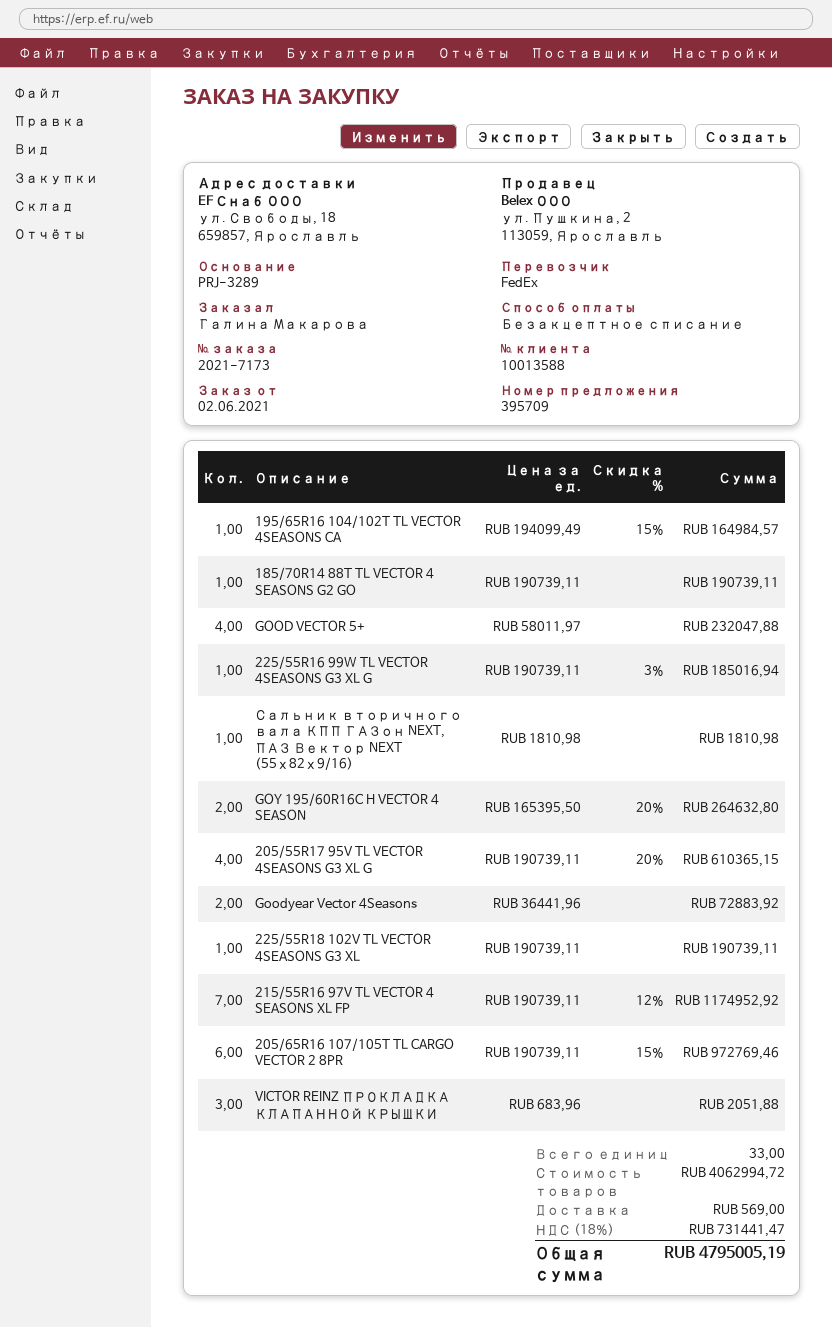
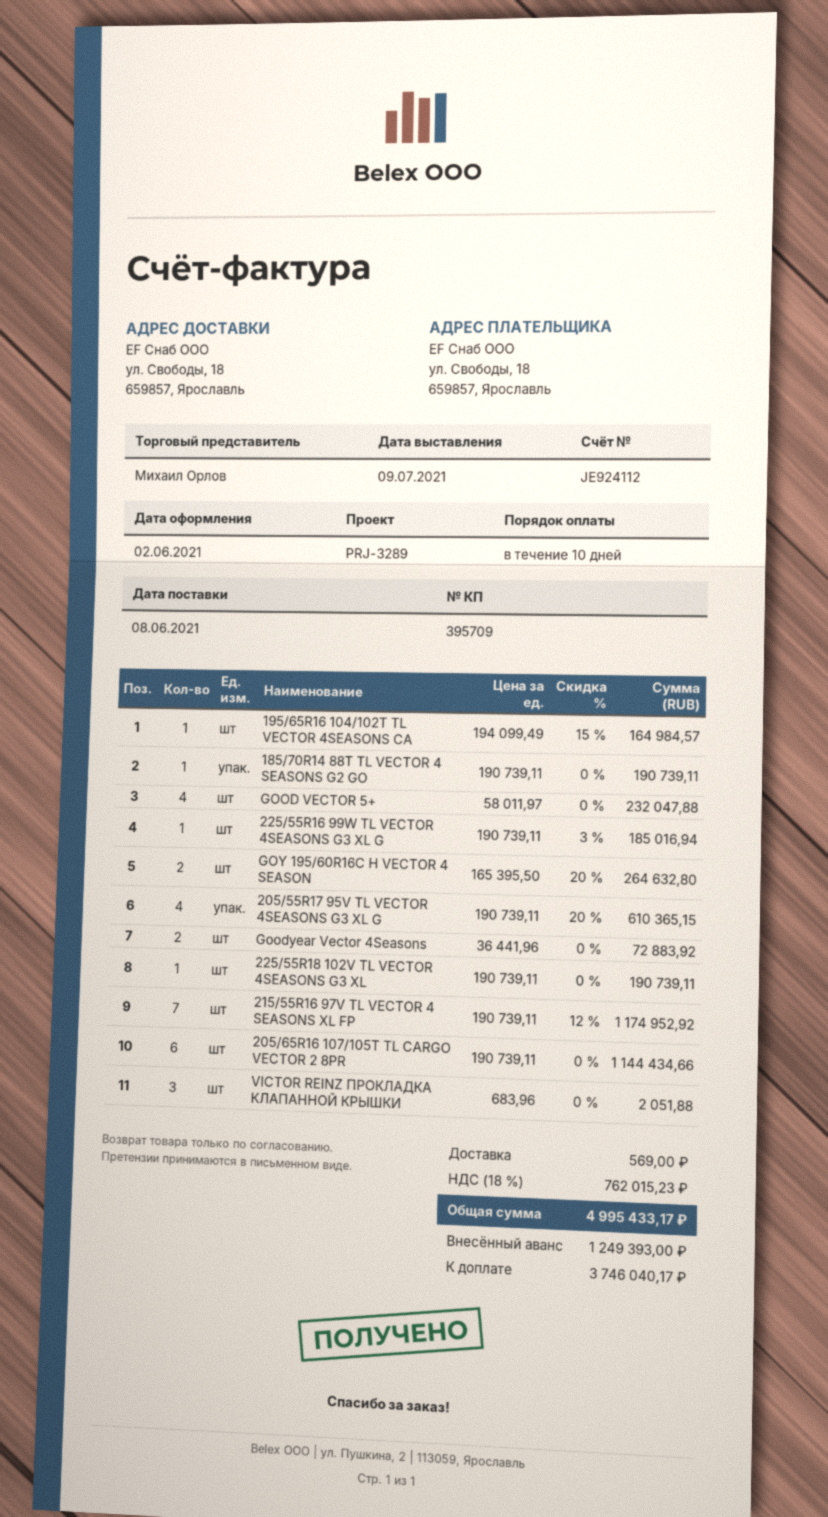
Сальник вторичного вала КПП ГАЗон NEXT, ПАЗ Вектор NEXT (55х82х9/16): 1 x 1810.98 = 1810.98 -> none
205/65R16 107/105T TL CARGO VECTOR 2 8PR: 6 x 190739.11 - 15% = 972769.46 -> 6 x 190739.11 = 1144434.66
tax: 18% = 731441.47 -> 18% = 762015.23
total: 4795005.19 -> 4995433.17

